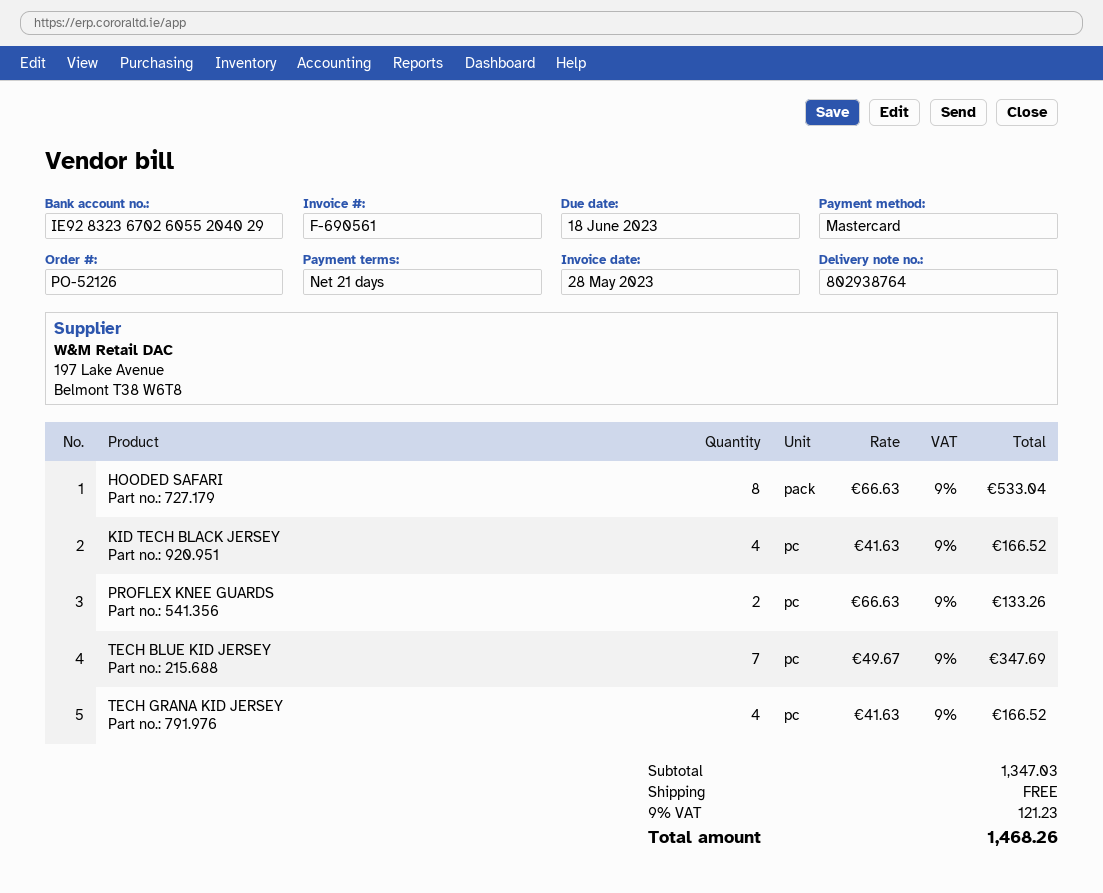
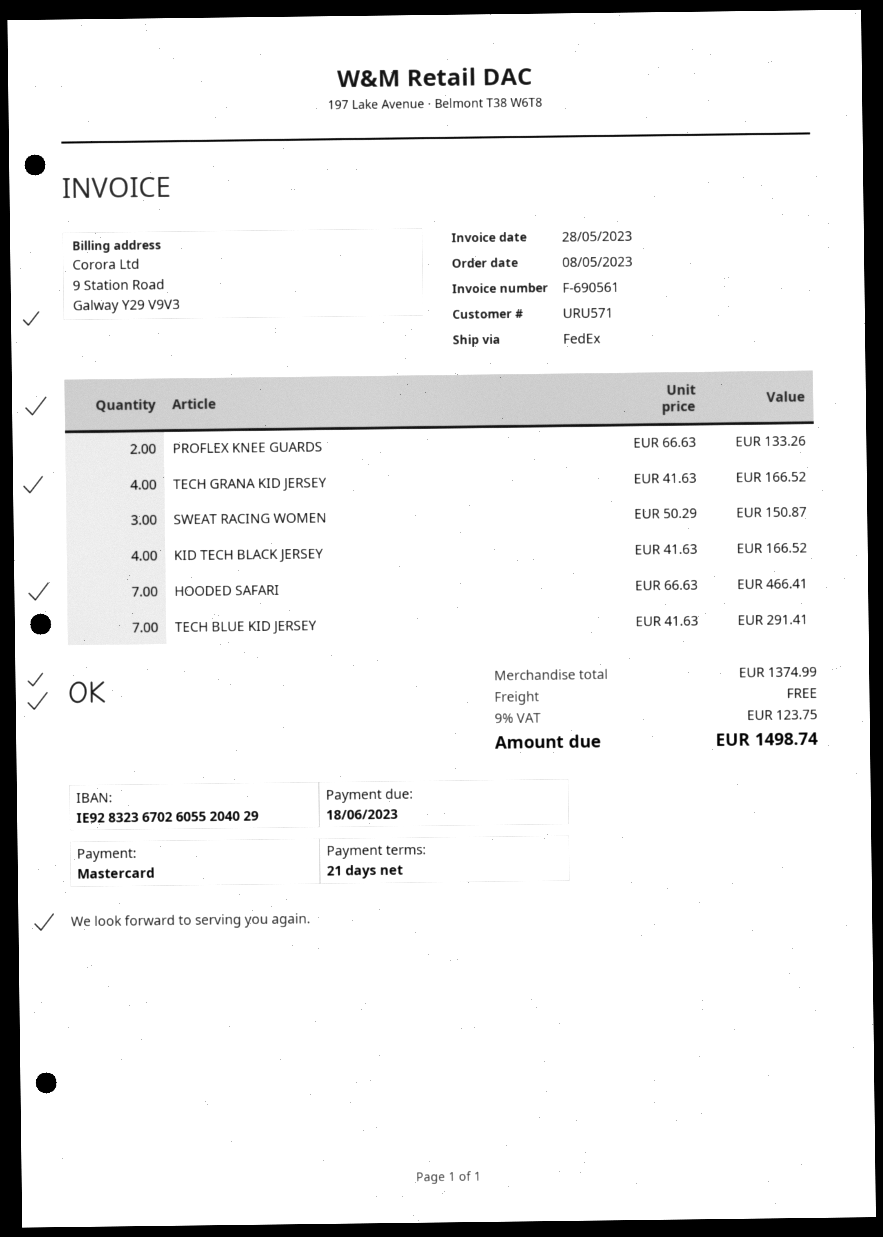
HOODED SAFARI: 8 x 66.63 = 533.04 -> 7 x 66.63 = 466.41
TECH BLUE KID JERSEY: 7 x 49.67 = 347.69 -> 7 x 41.63 = 291.41
SWEAT RACING WOMEN: none -> 3 x 50.29 = 150.87
subtotal: 1347.03 -> 1374.99
tax: 9% = 121.23 -> 9% = 123.75
total: 1468.26 -> 1498.74

